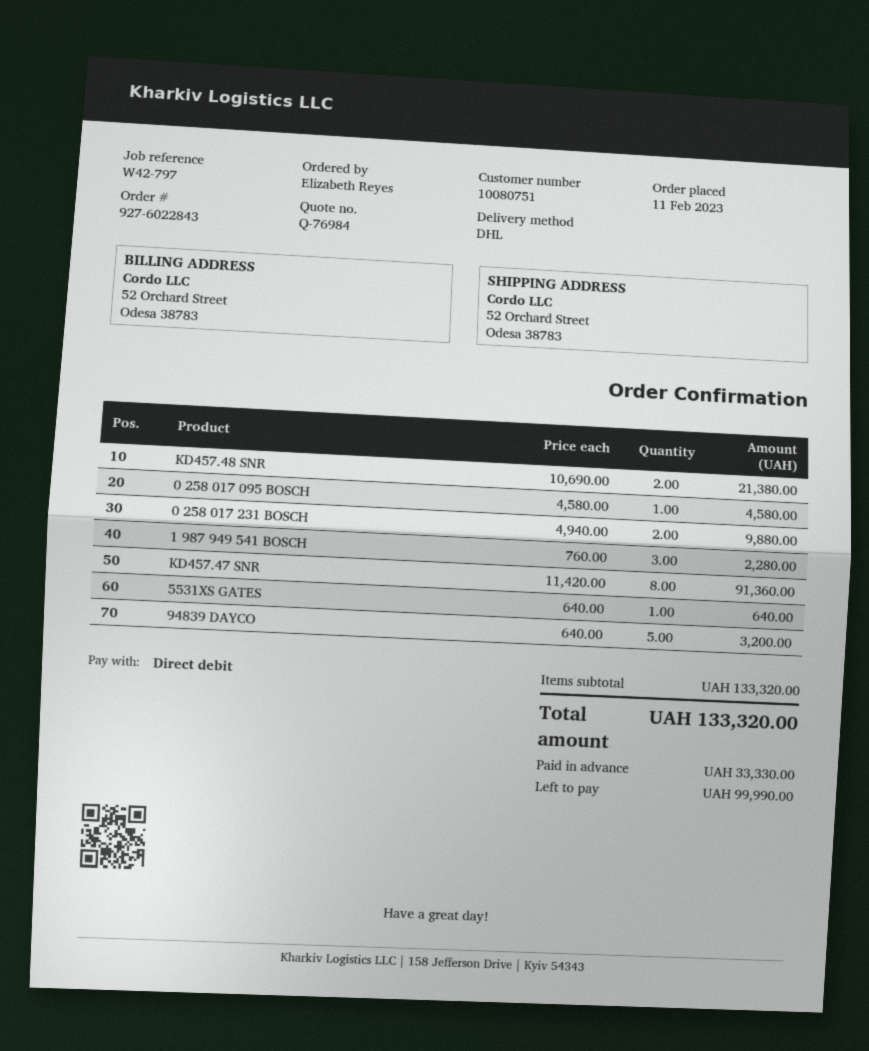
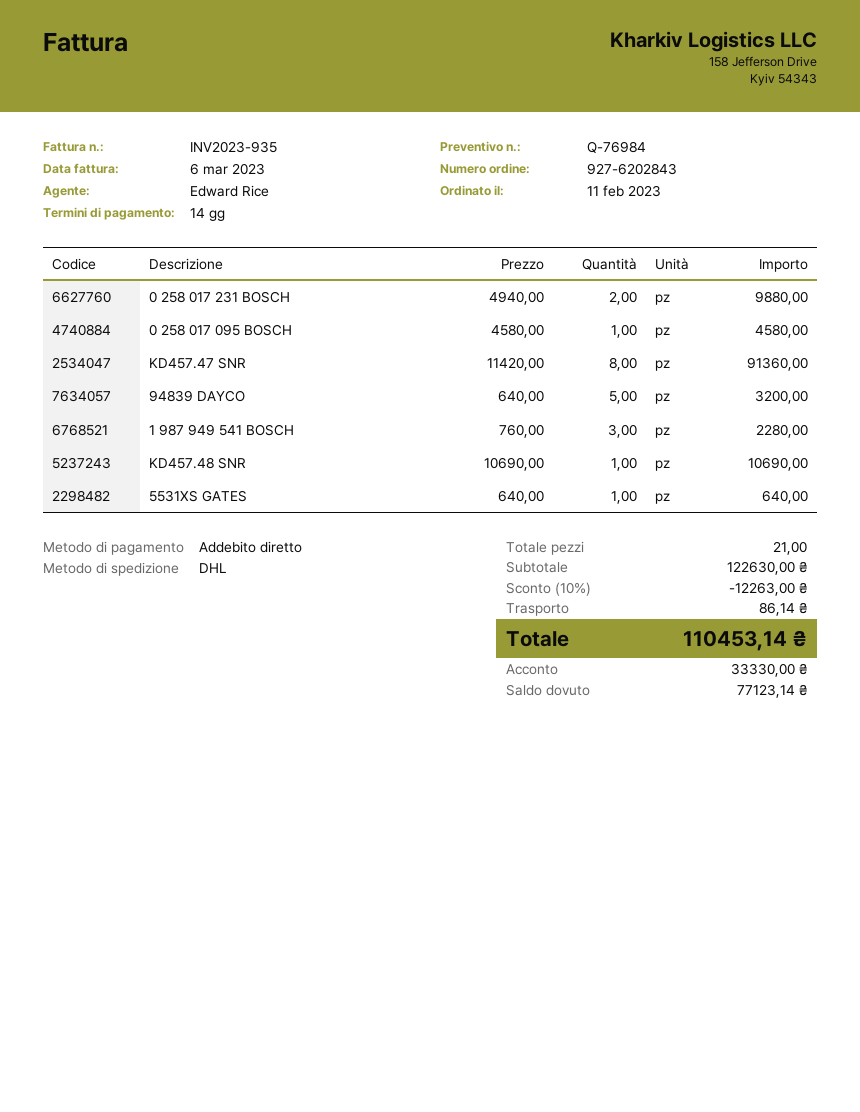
order number: 927-6022843 -> 927-6202843
KD457.48 SNR: 2 x 10690.00 = 21380.00 -> 1 x 10690.00 = 10690.00
subtotal: 133320.00 -> 122630.00
discount: none -> 10% = 12263.00
shipping: none -> 86.14
total: 133320.00 -> 110453.14
balance: 99990.00 -> 77123.14

